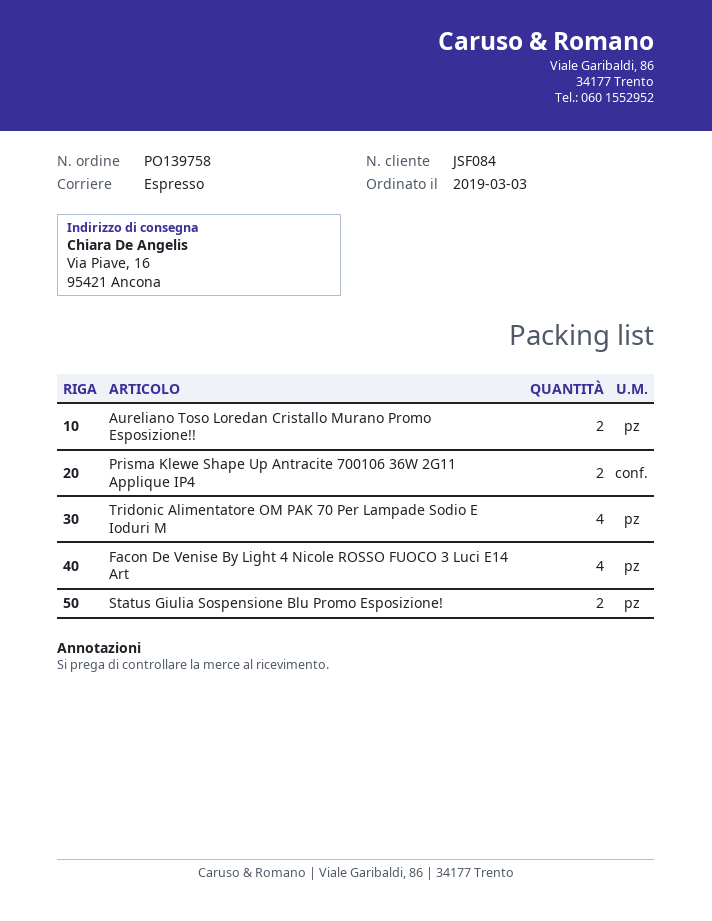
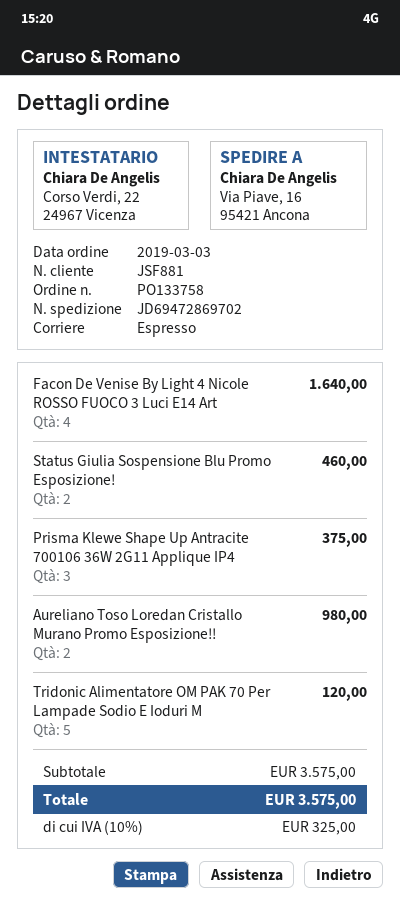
order number: PO139758 -> PO133758
customer number: JSF084 -> JSF881
Prisma Klewe Shape Up Antracite 700106 36W 2G11 Applique IP4: 2 -> 3
Tridonic Alimentatore OM PAK 70 Per Lampade Sodio E Ioduri M: 4 -> 5

